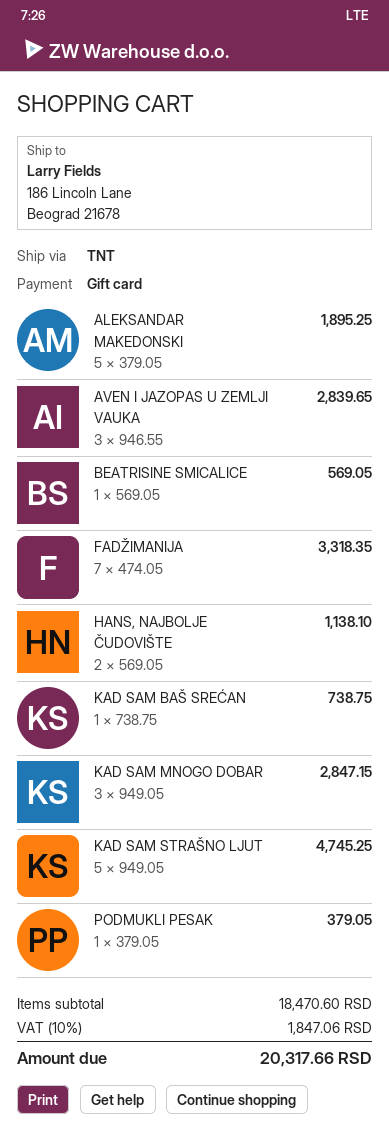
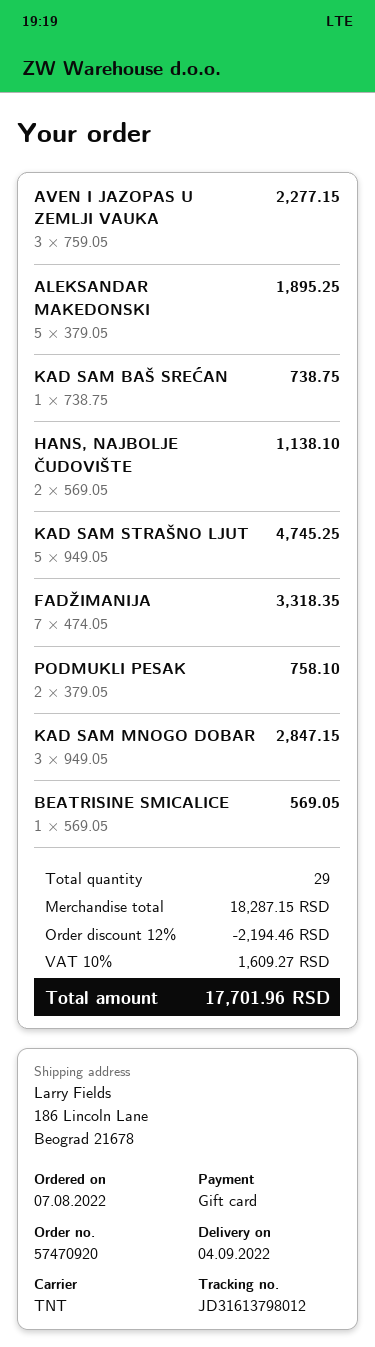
AVEN I JAZOPAS U ZEMLJI VAUKA: 3 x 946.55 = 2839.65 -> 3 x 759.05 = 2277.15
PODMUKLI PESAK: 1 x 379.05 = 379.05 -> 2 x 379.05 = 758.10
subtotal: 18470.60 -> 18287.15
discount: none -> 12% = 2194.46
tax: 10% = 1847.06 -> 10% = 1609.27
total: 20317.66 -> 17701.96

